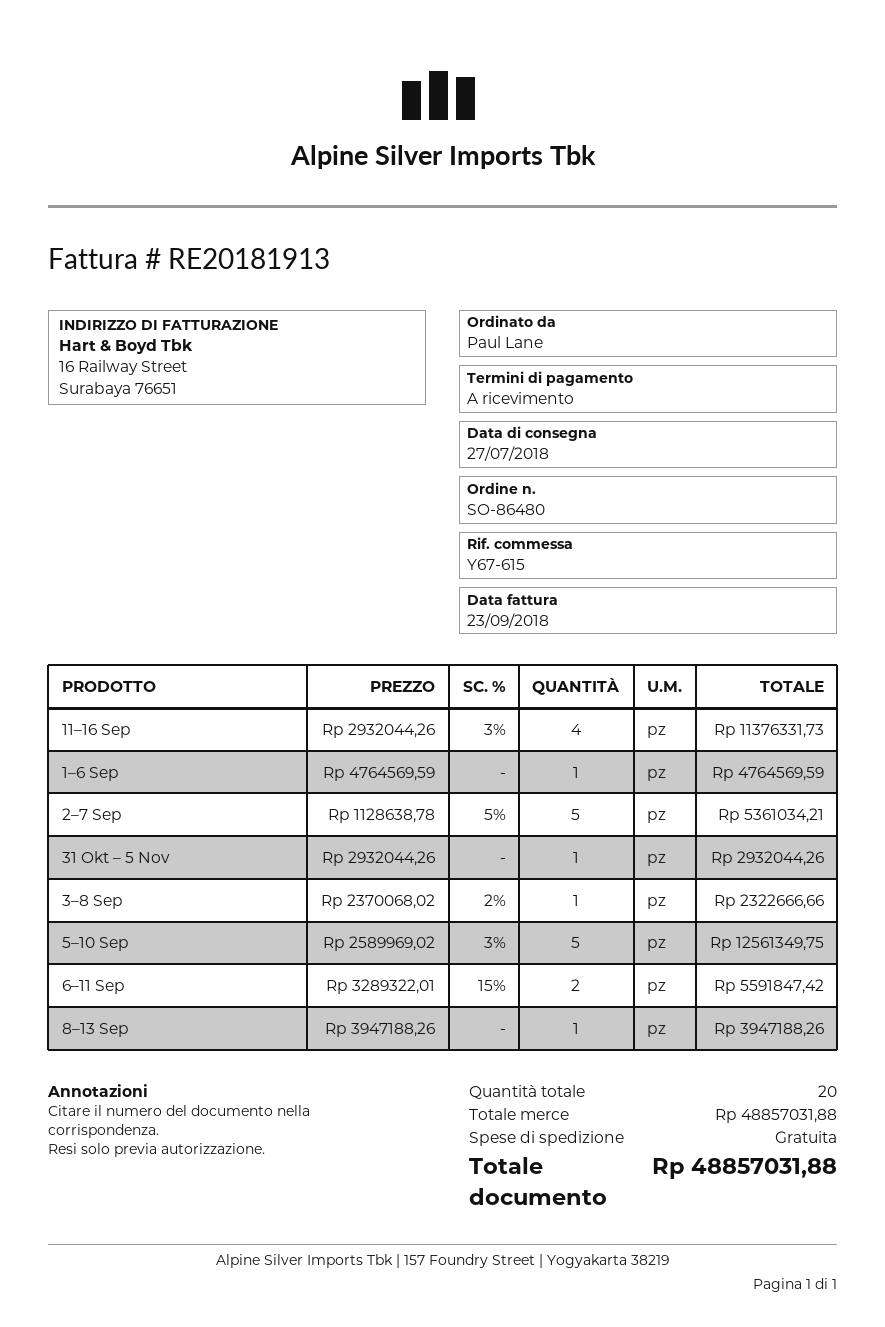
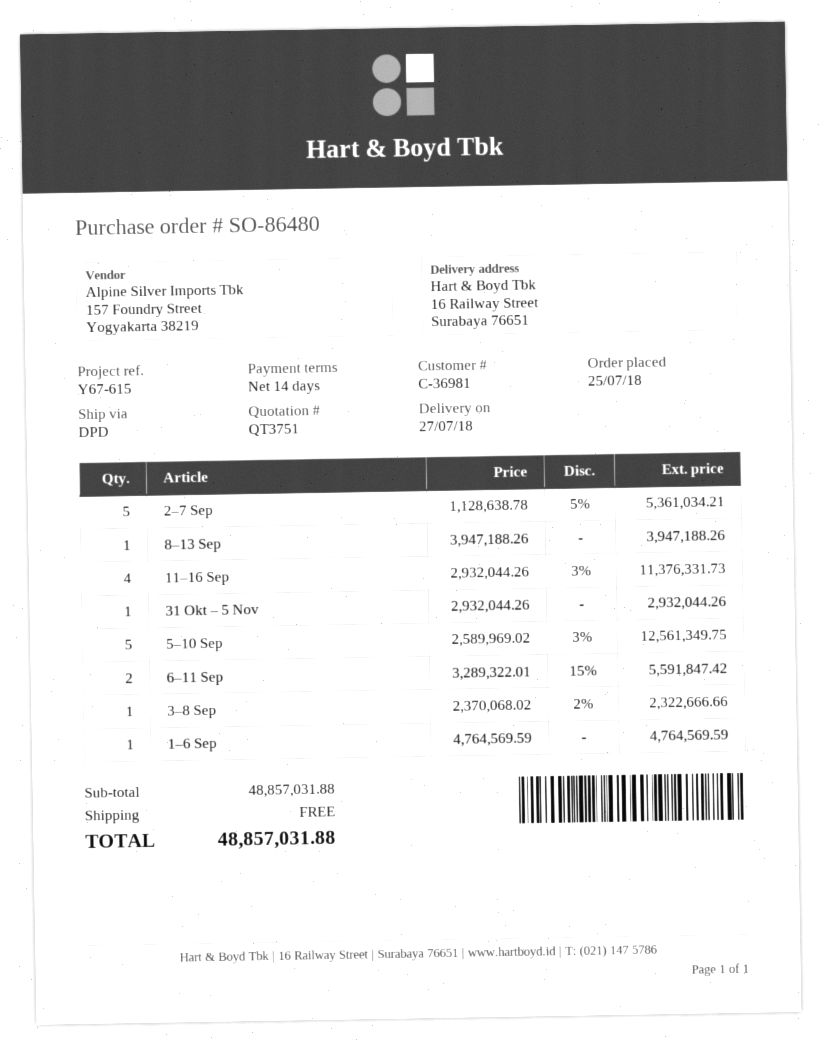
payment terms: on receipt -> 14 days

